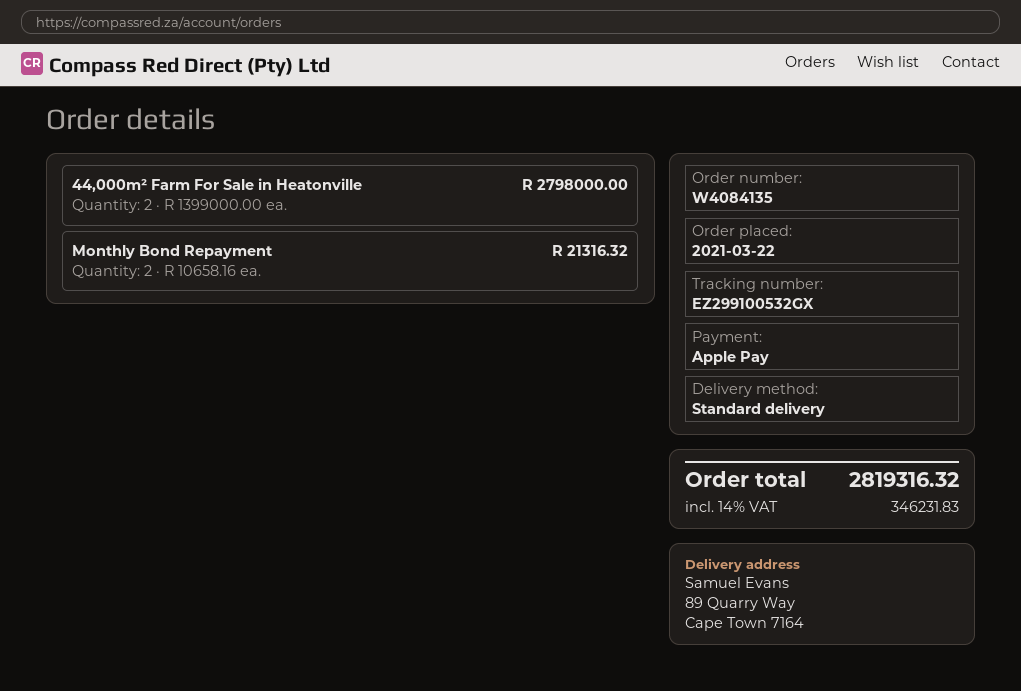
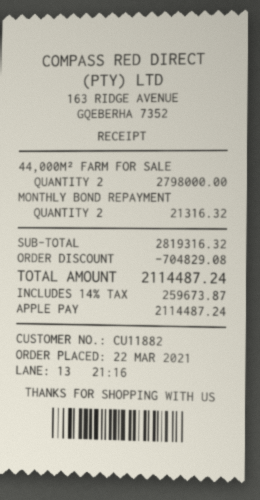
discount: none -> 704829.08
tax: 14% = 346231.83 -> 14% = 259673.87
total: 2819316.32 -> 2114487.24

